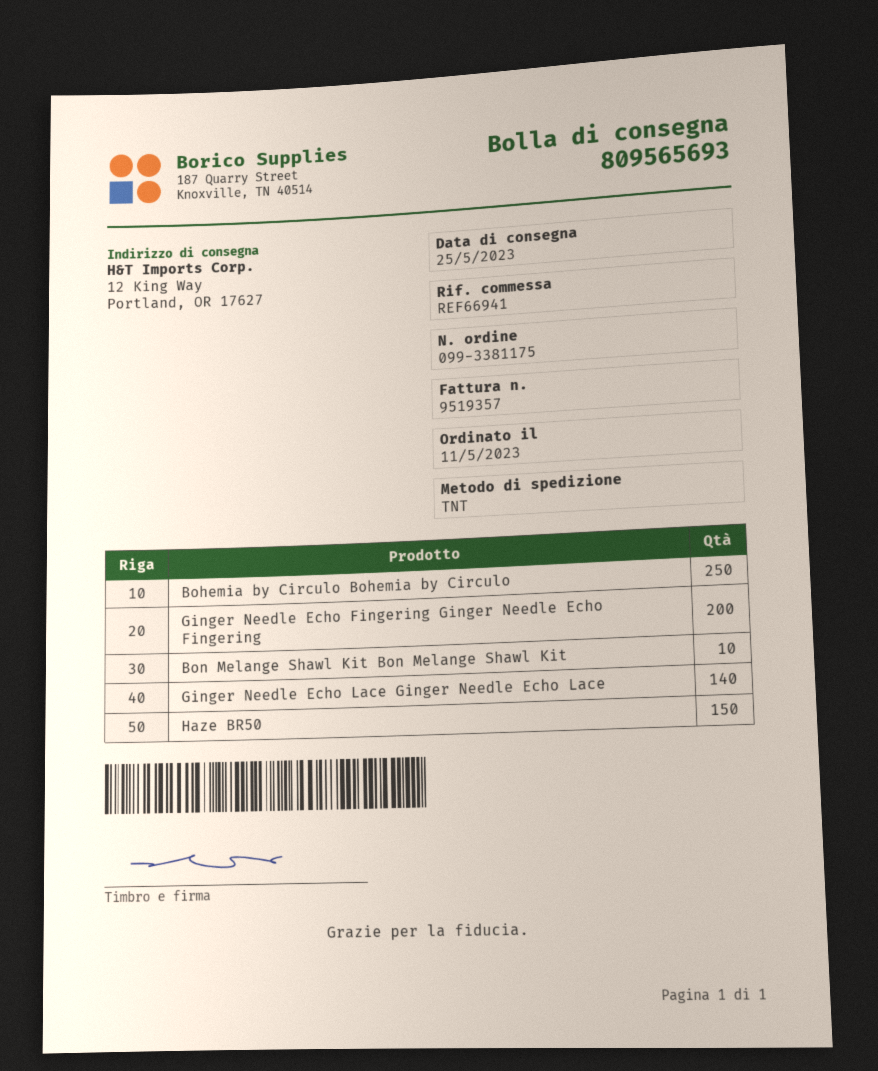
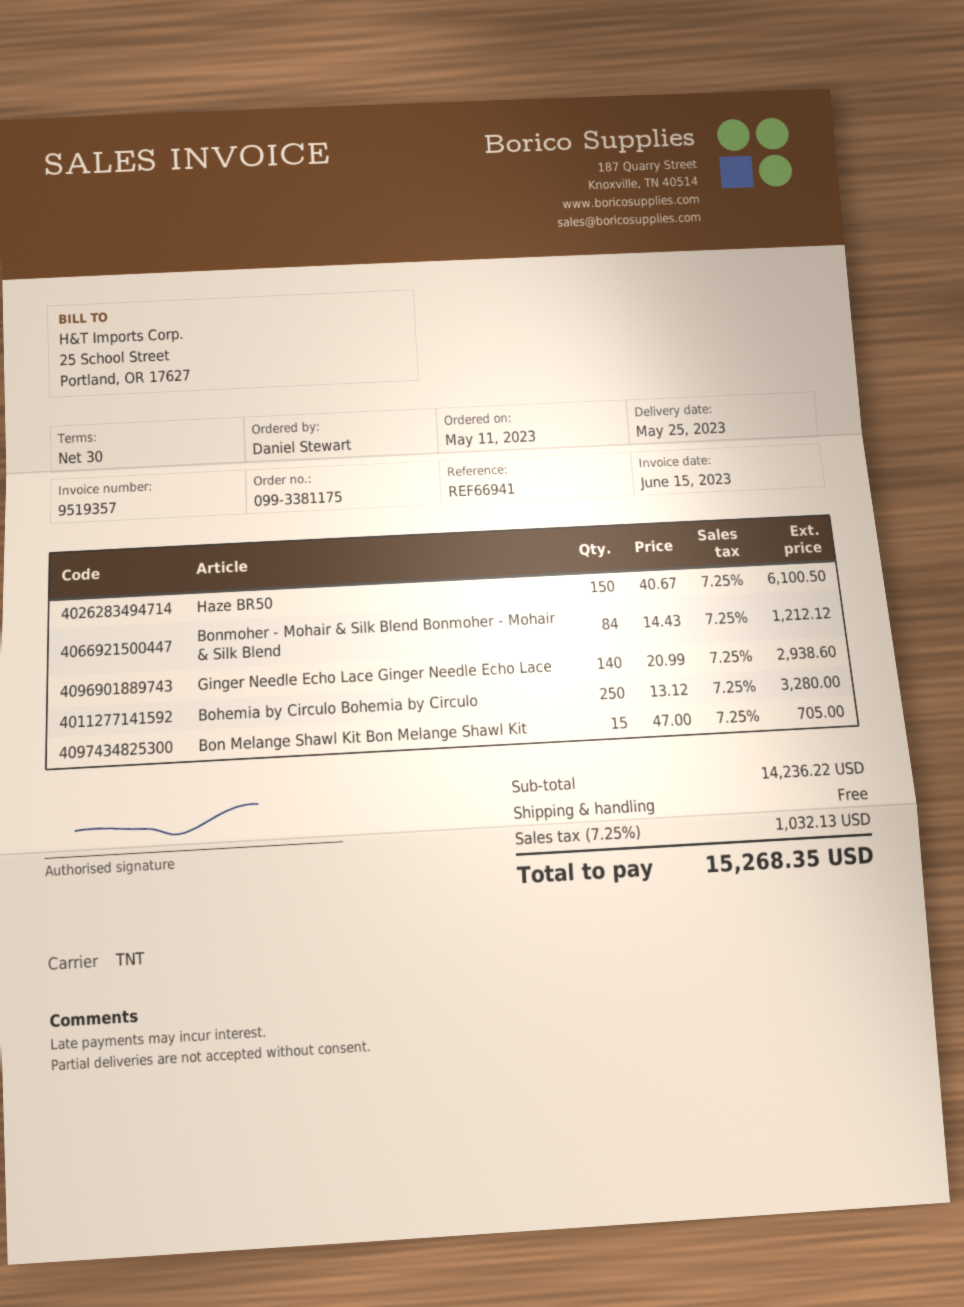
Ginger Needle Echo Fingering Ginger Needle Echo Fingering: 200 -> none
Bon Melange Shawl Kit Bon Melange Shawl Kit: 10 -> 15
Bonmoher - Mohair & Silk Blend Bonmoher - Mohair & Silk Blend: none -> 84

